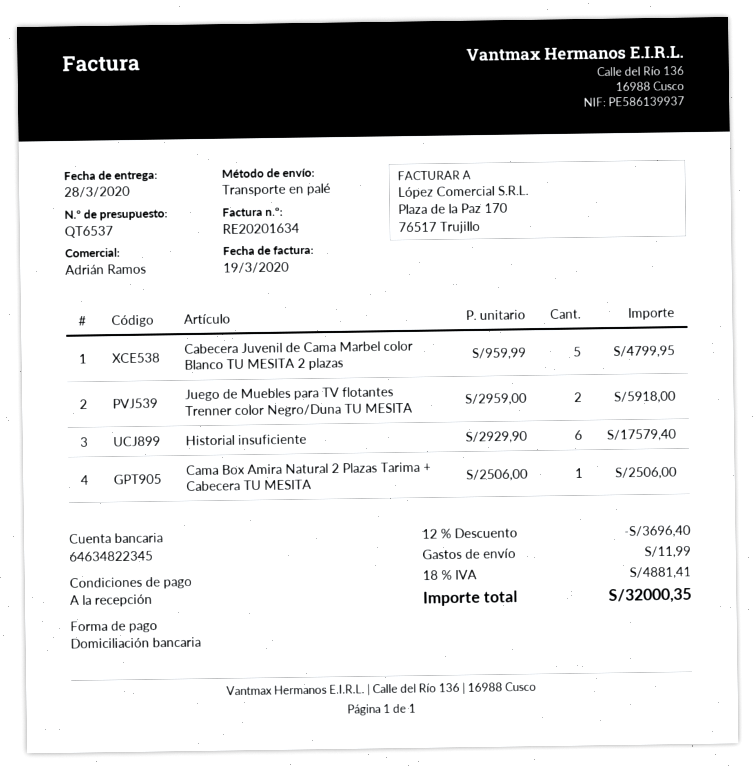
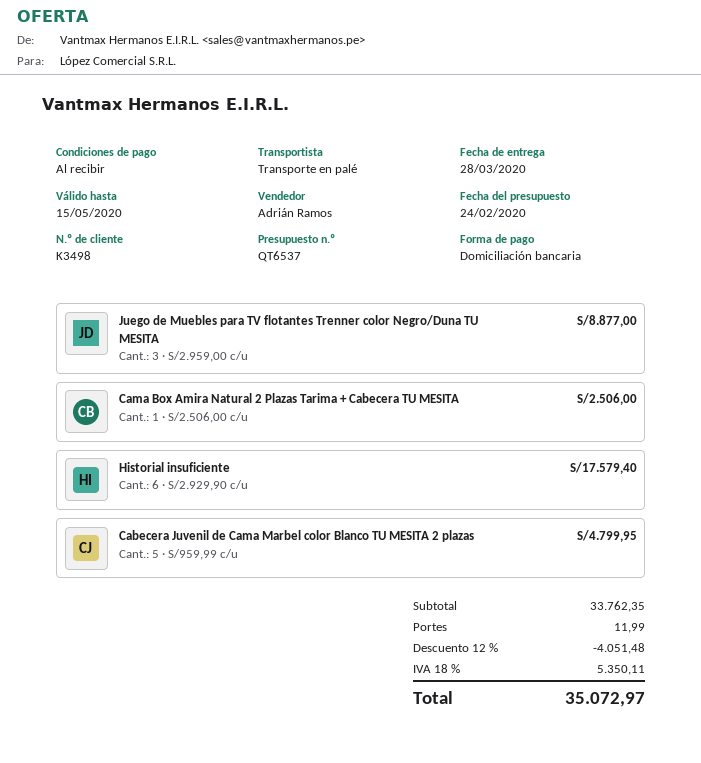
Juego de Muebles para TV flotantes Trenner color Negro/Duna TU MESITA: 2 x 2959.00 = 5918.00 -> 3 x 2959.00 = 8877.00
discount: 12% = 3696.40 -> 12% = 4051.48
tax: 18% = 4881.41 -> 18% = 5350.11
total: 32000.35 -> 35072.97

